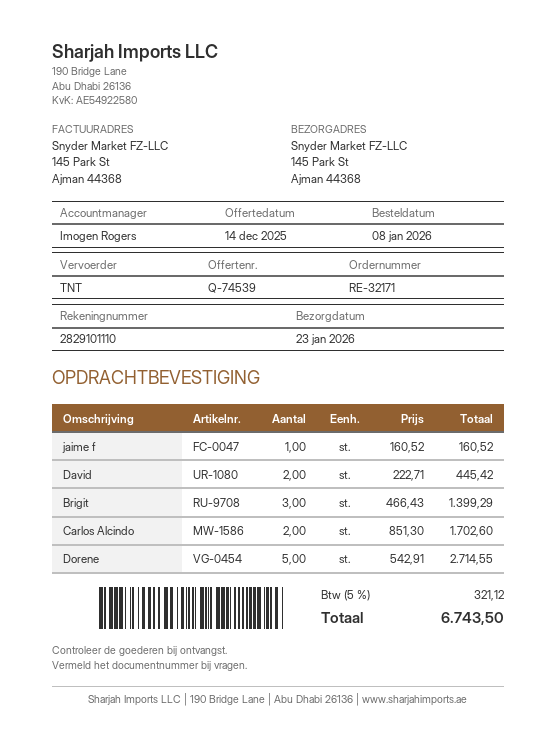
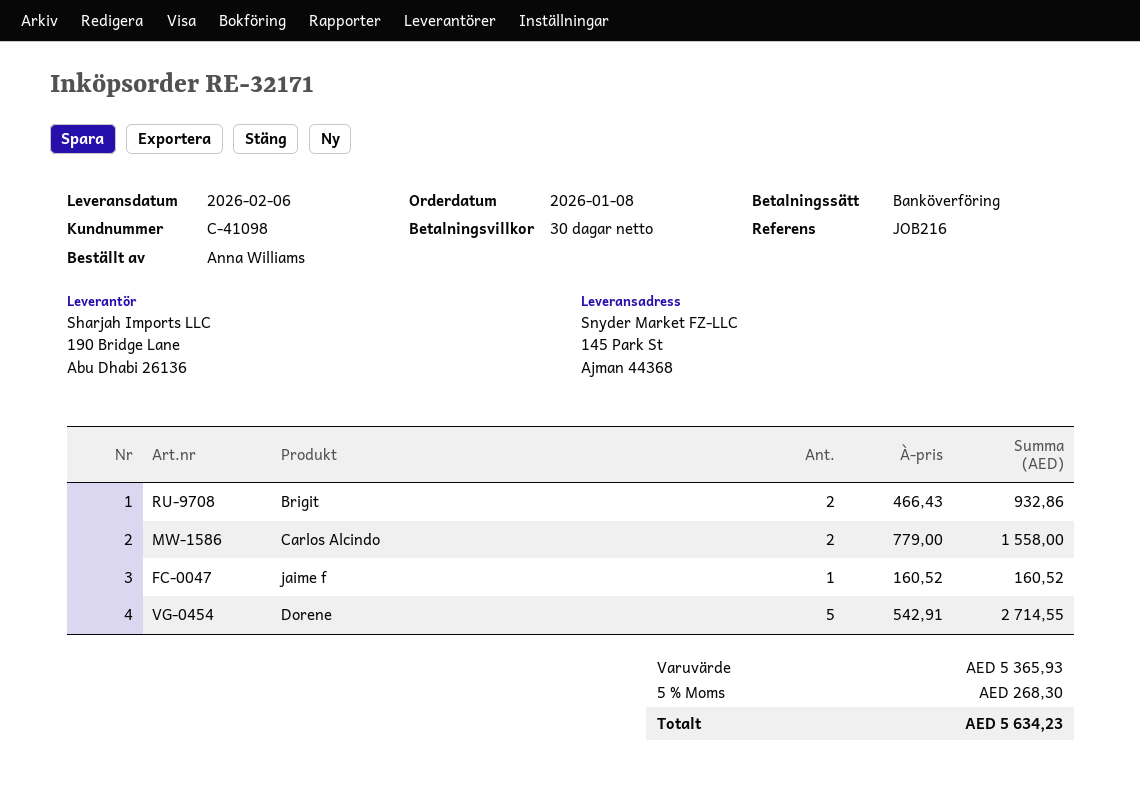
delivery date: 2026-01-23 -> 2026-02-06
David: 2 x 222.71 = 445.42 -> none
Brigit: 3 x 466.43 = 1399.29 -> 2 x 466.43 = 932.86
Carlos Alcindo: 2 x 851.30 = 1702.60 -> 2 x 779.00 = 1558.00
tax: 5% = 321.12 -> 5% = 268.30
total: 6743.50 -> 5634.23

